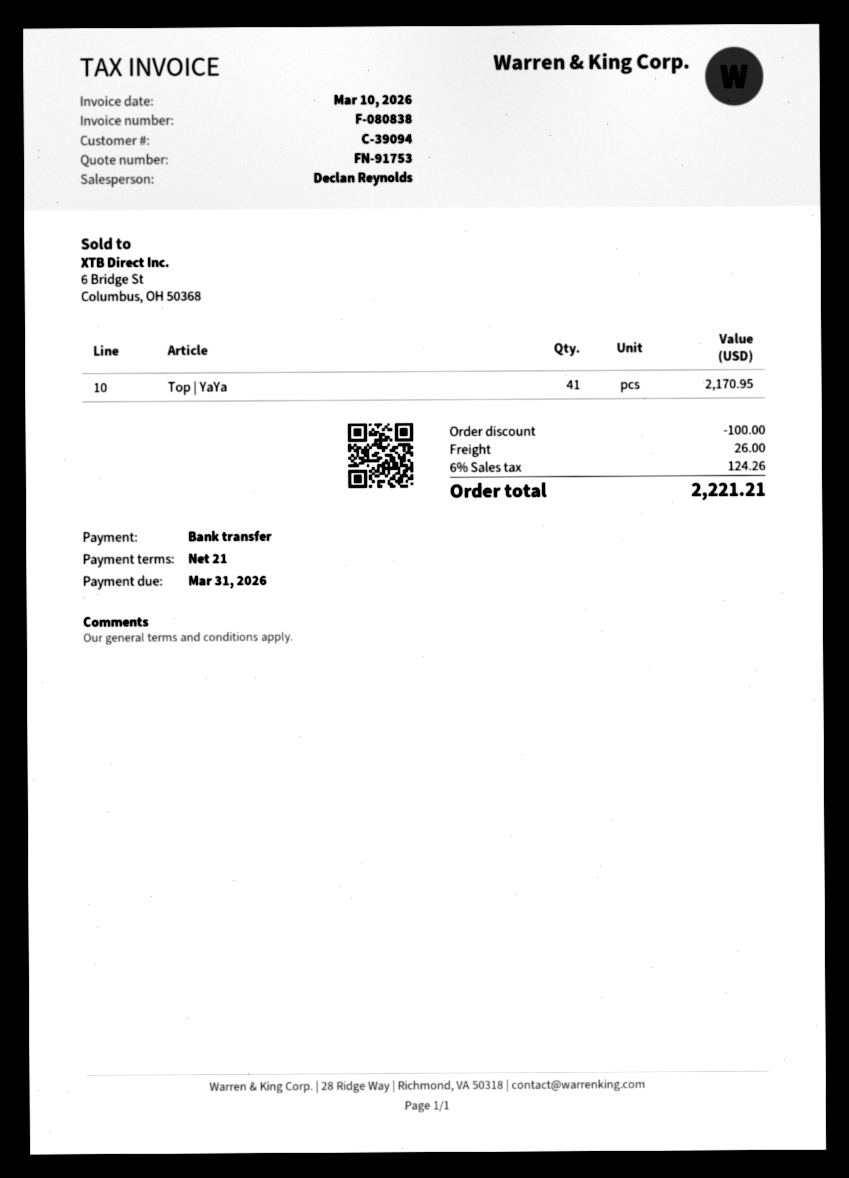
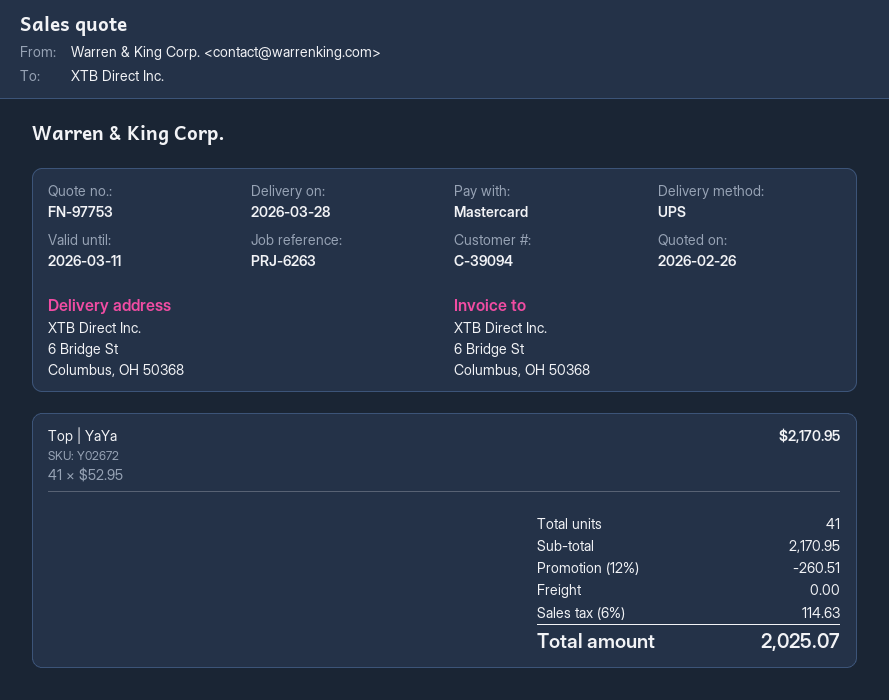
quote number: FN-91753 -> FN-97753
payment method: bank transfer -> Mastercard
discount: 100.00 -> 260.51
shipping: 26.00 -> 0.00
tax: 6% = 124.26 -> 6% = 114.63
total: 2221.21 -> 2025.07

